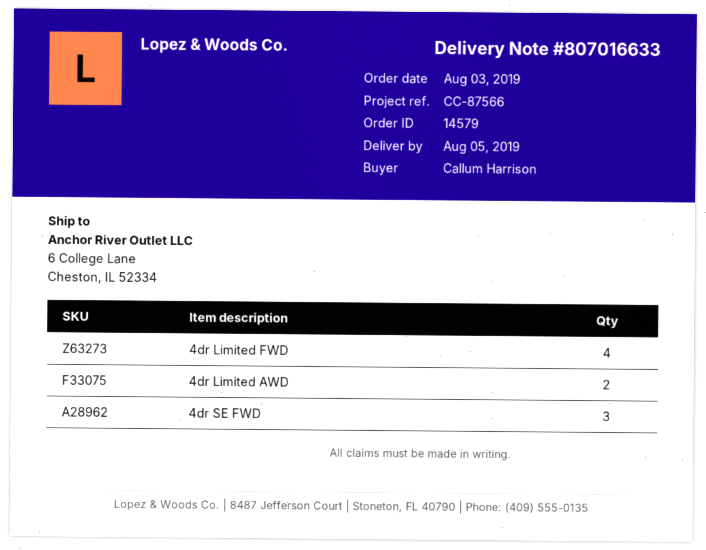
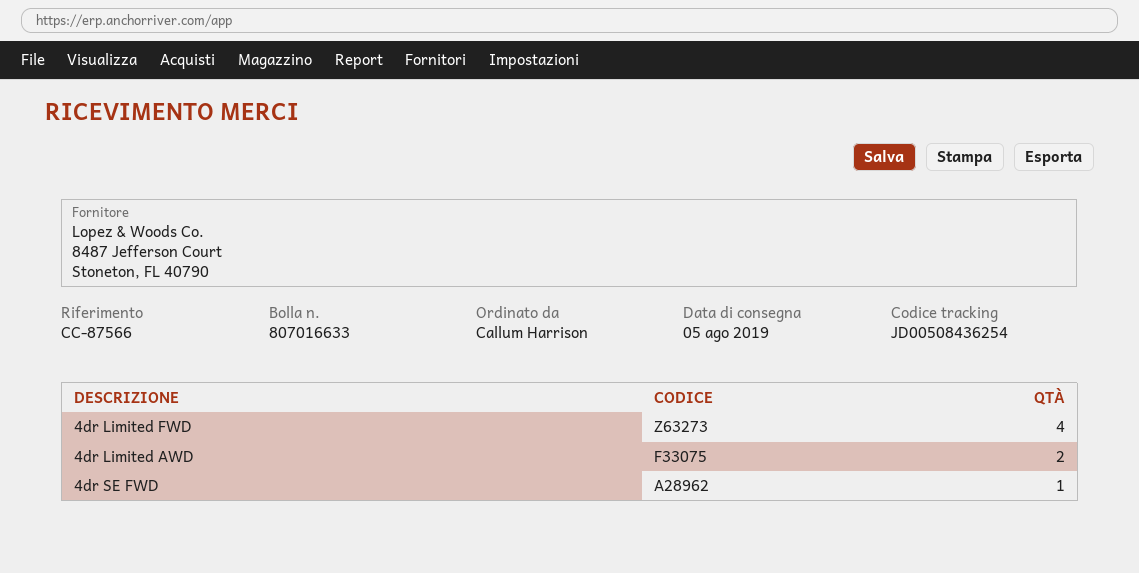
4dr SE FWD: 3 -> 1

